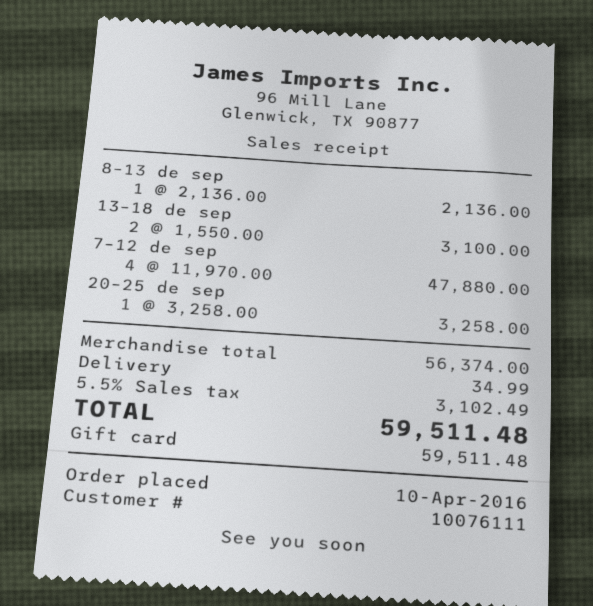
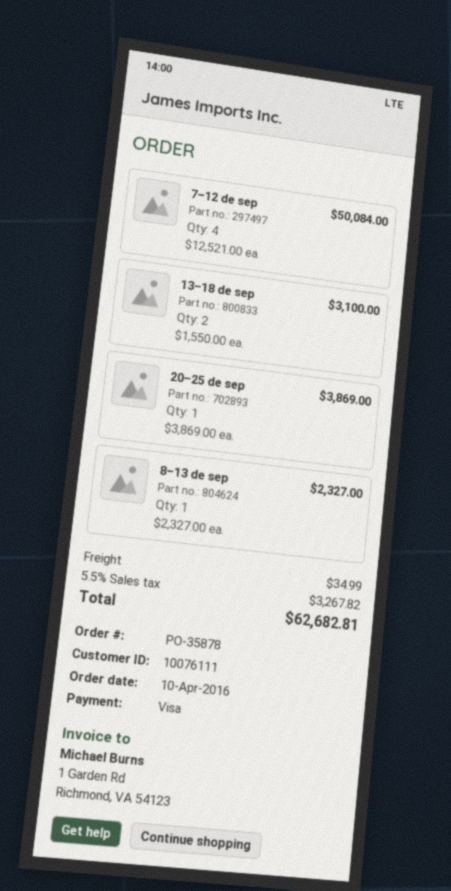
payment method: gift card -> Visa
8–13 de sep: 1 x 2136.00 = 2136.00 -> 1 x 2327.00 = 2327.00
7–12 de sep: 4 x 11970.00 = 47880.00 -> 4 x 12521.00 = 50084.00
20–25 de sep: 1 x 3258.00 = 3258.00 -> 1 x 3869.00 = 3869.00
tax: 5.5% = 3102.49 -> 5.5% = 3267.82
total: 59511.48 -> 62682.81

